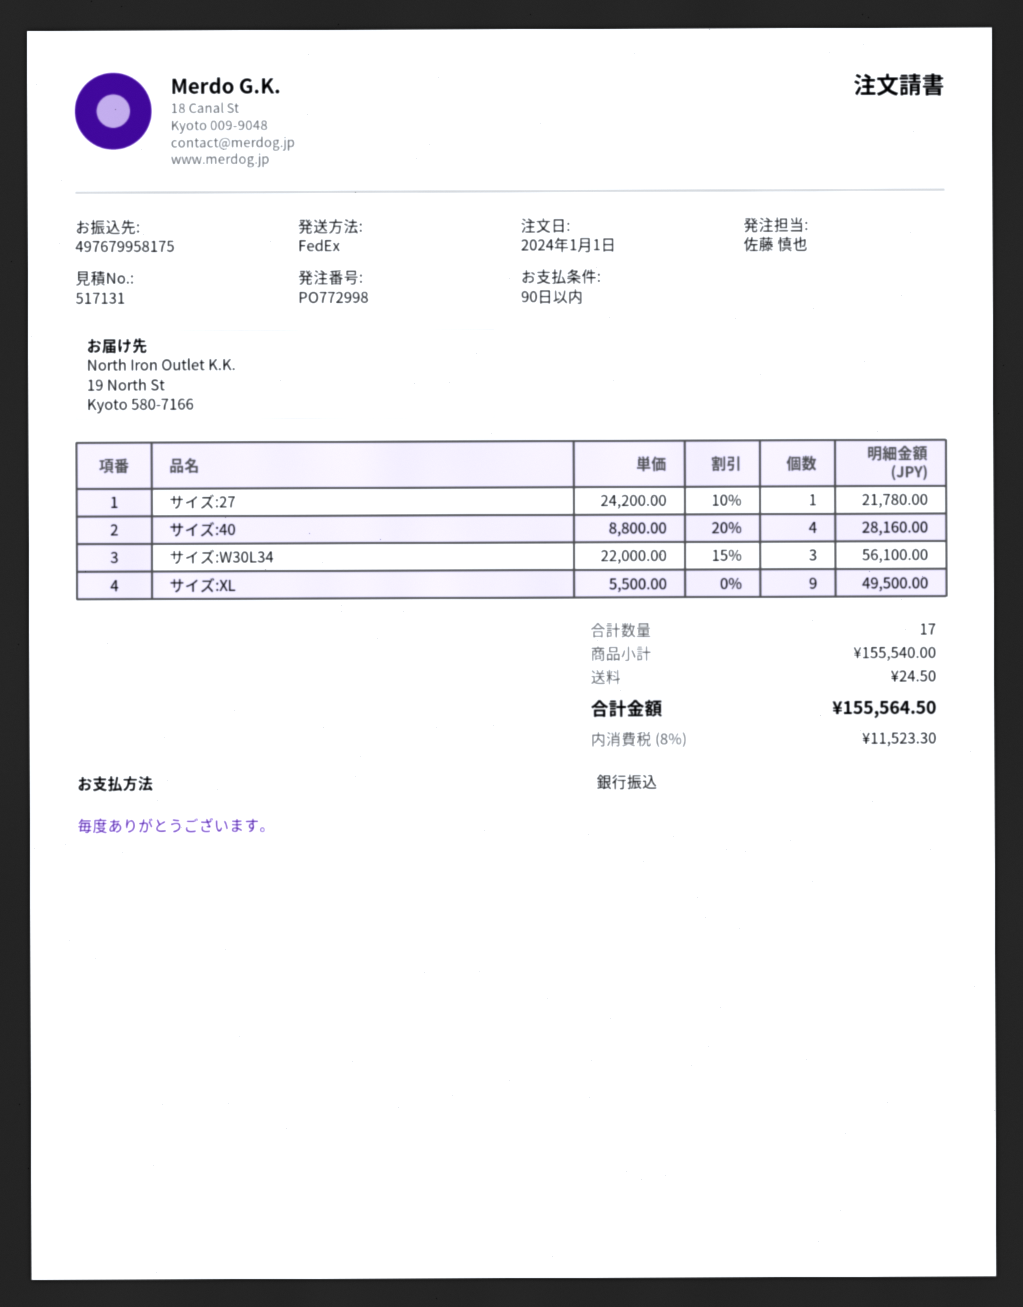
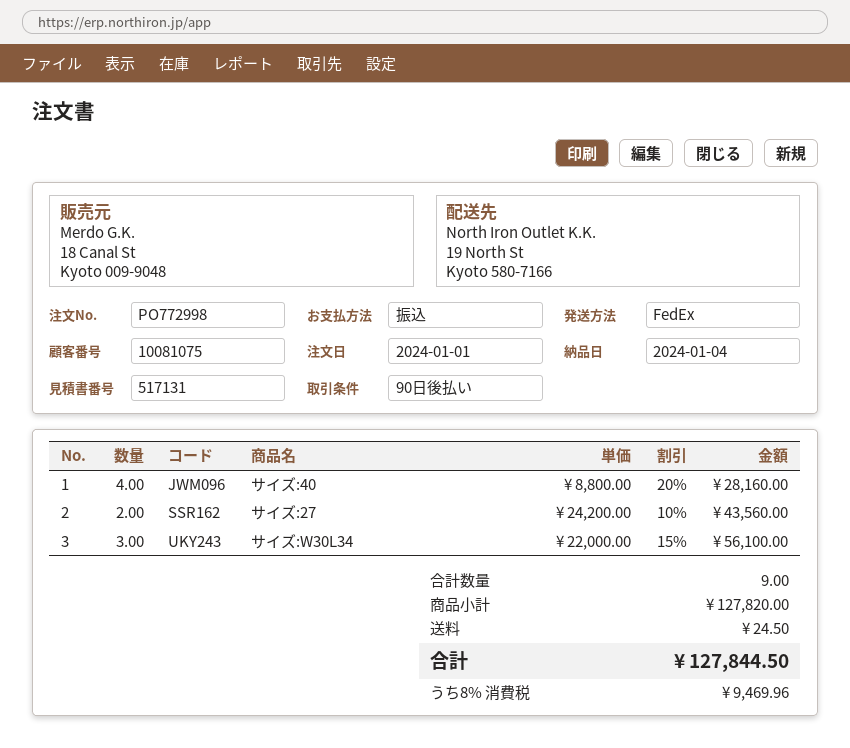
サイズ:27: 1 x 24200.00 - 10% = 21780.00 -> 2 x 24200.00 - 10% = 43560.00
サイズ:XL: 9 x 5500.00 = 49500.00 -> none
total quantity: 17 -> 9
subtotal: 155540.00 -> 127820.00
tax: 8% = 11523.30 -> 8% = 9469.96
total: 155564.50 -> 127844.50

